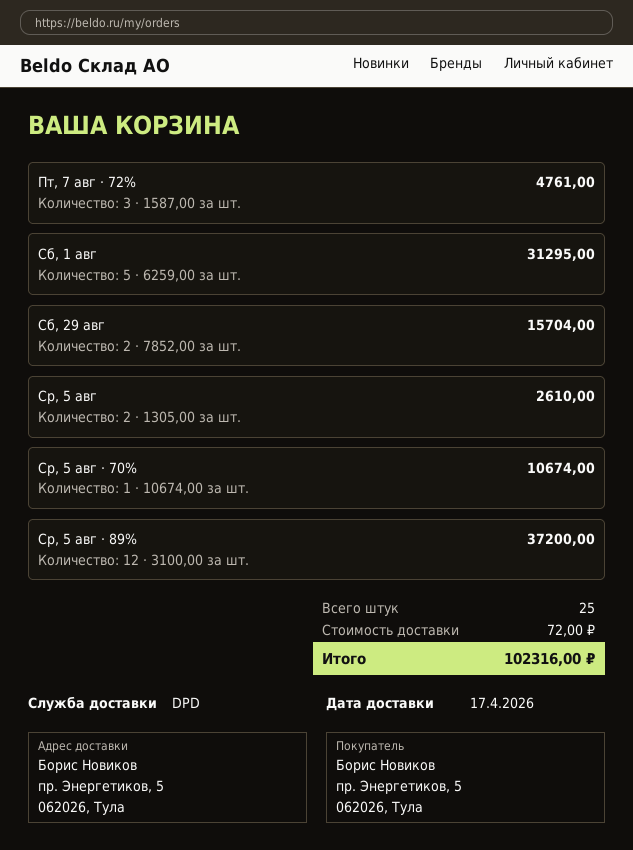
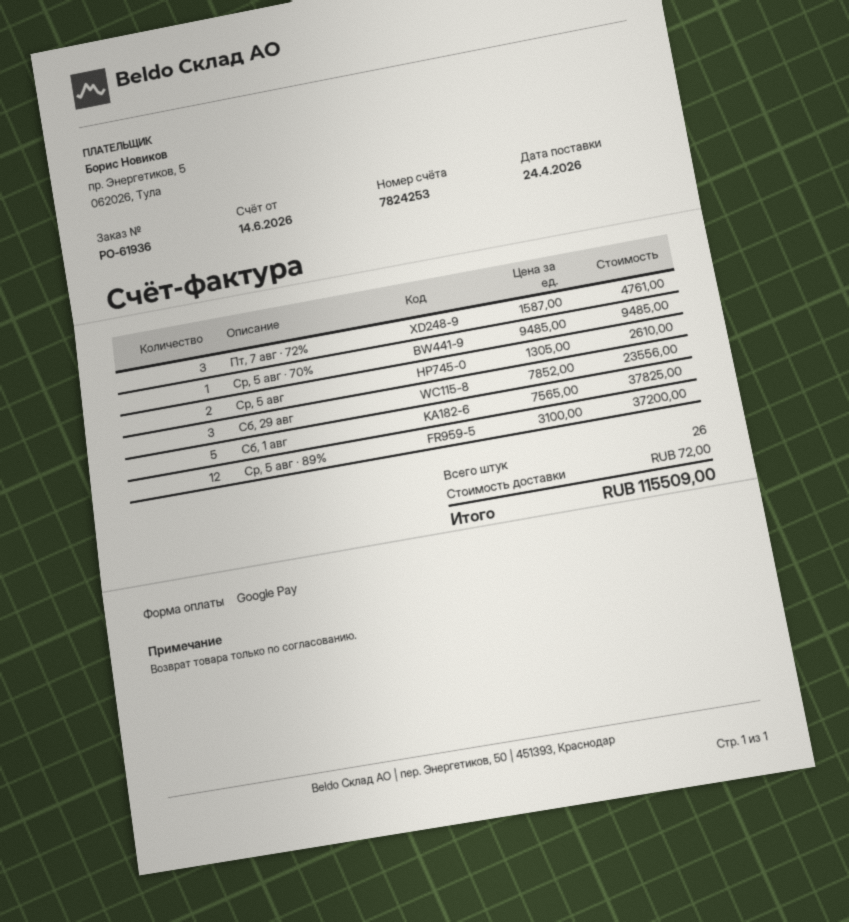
delivery date: 2026-04-17 -> 2026-04-24
Сб, 1 авг: 5 x 6259.00 = 31295.00 -> 5 x 7565.00 = 37825.00
Сб, 29 авг: 2 x 7852.00 = 15704.00 -> 3 x 7852.00 = 23556.00
Ср, 5 авг · 70%: 1 x 10674.00 = 10674.00 -> 1 x 9485.00 = 9485.00
total quantity: 25 -> 26
total: 102316.00 -> 115509.00

